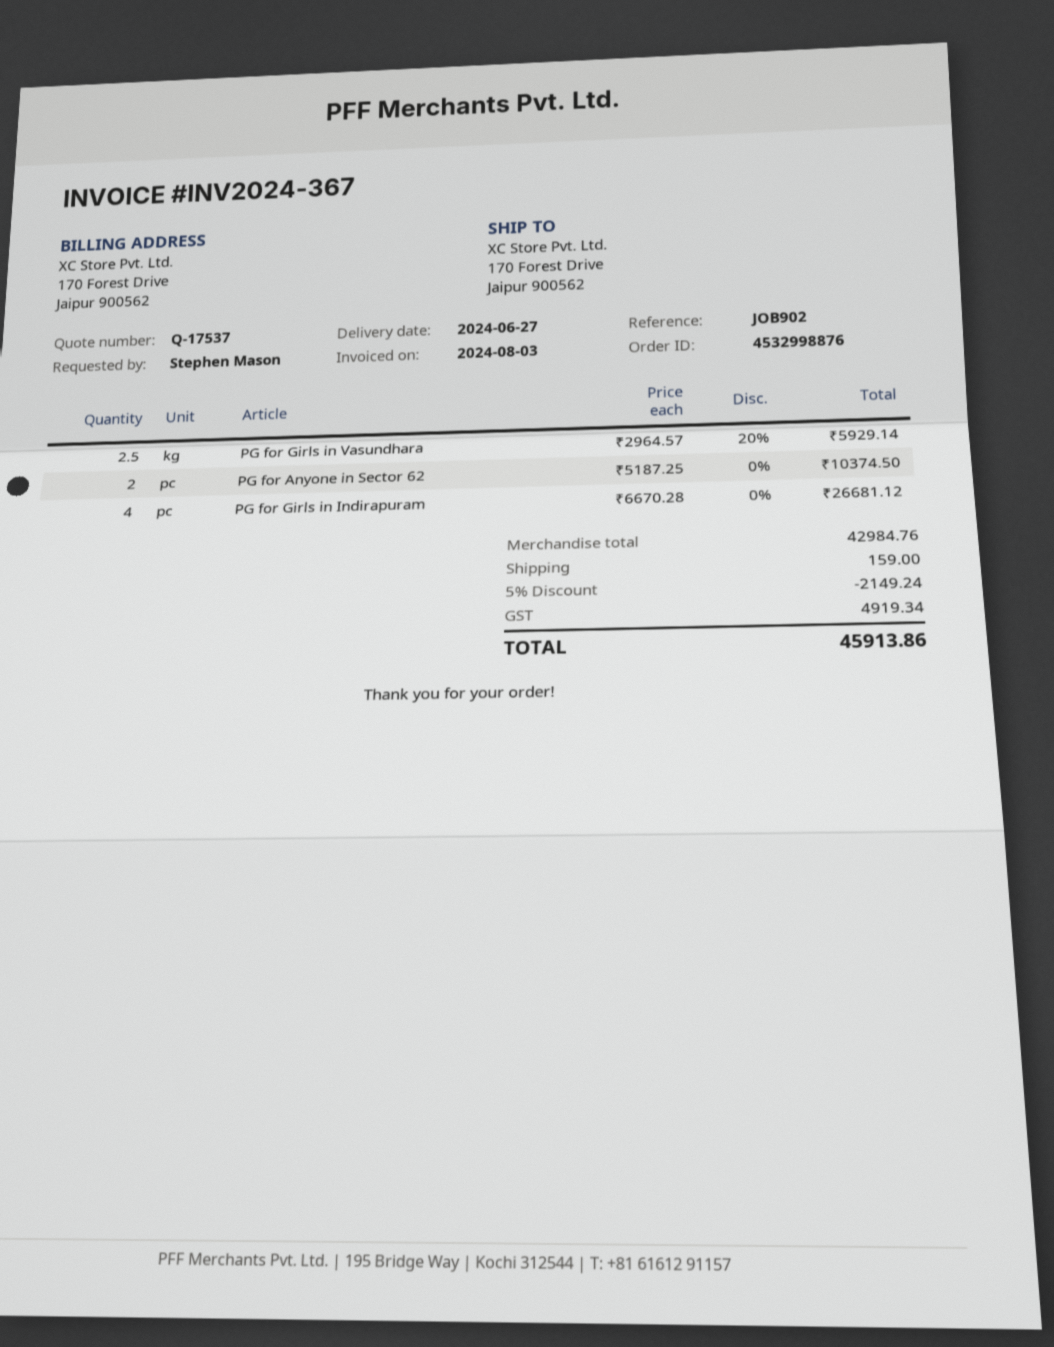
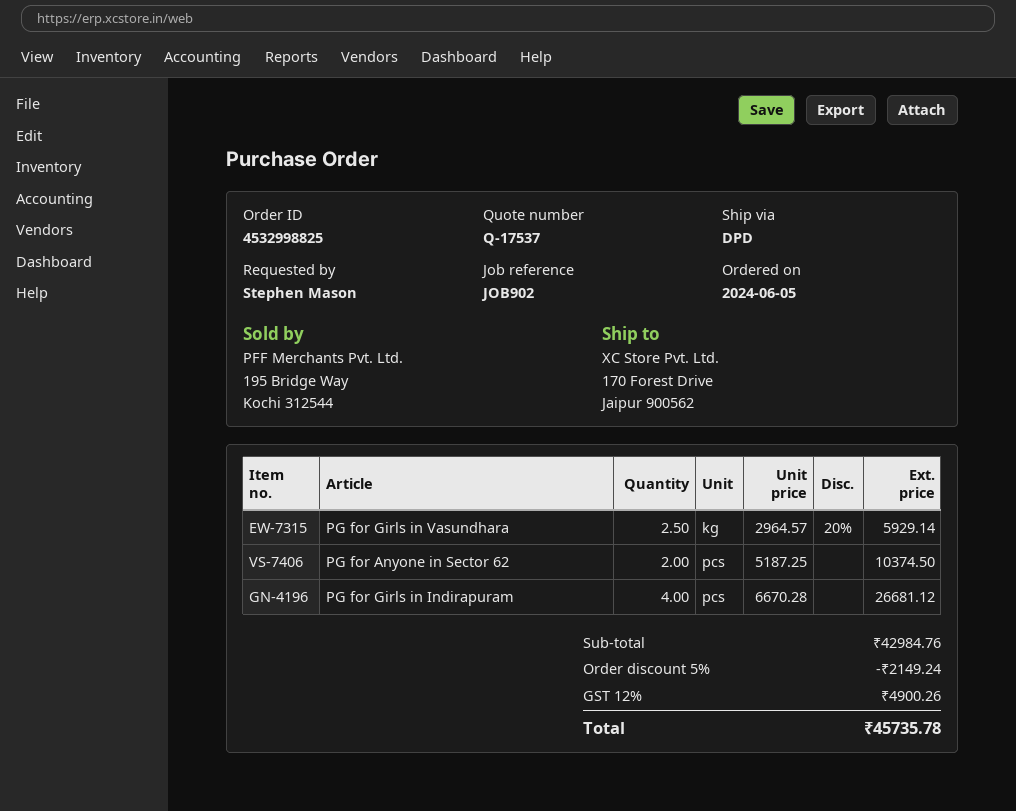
order number: 4532998876 -> 4532998825
shipping: 159.00 -> none
tax: 4919.34 -> 4900.26
total: 45913.86 -> 45735.78

